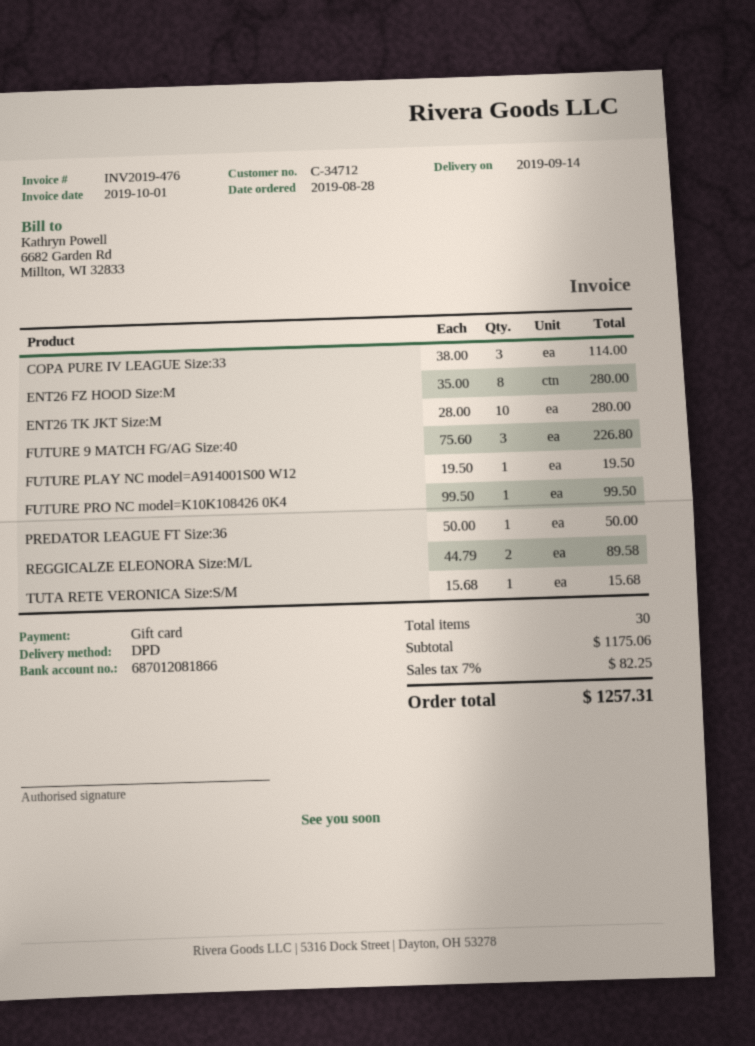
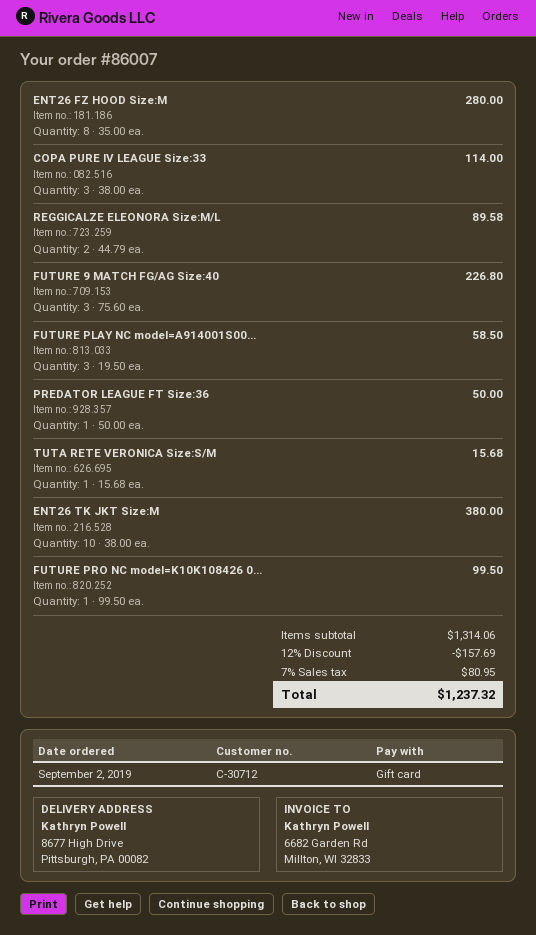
order date: 2019-08-28 -> 2019-09-02
customer number: C-34712 -> C-30712
ENT26 TK JKT Size:M: 10 x 28.00 = 280.00 -> 10 x 38.00 = 380.00
FUTURE PLAY NC model=A914001S00 W12: 1 x 19.50 = 19.50 -> 3 x 19.50 = 58.50
subtotal: 1175.06 -> 1314.06
discount: none -> 12% = 157.69
tax: 7% = 82.25 -> 7% = 80.95
total: 1257.31 -> 1237.32

